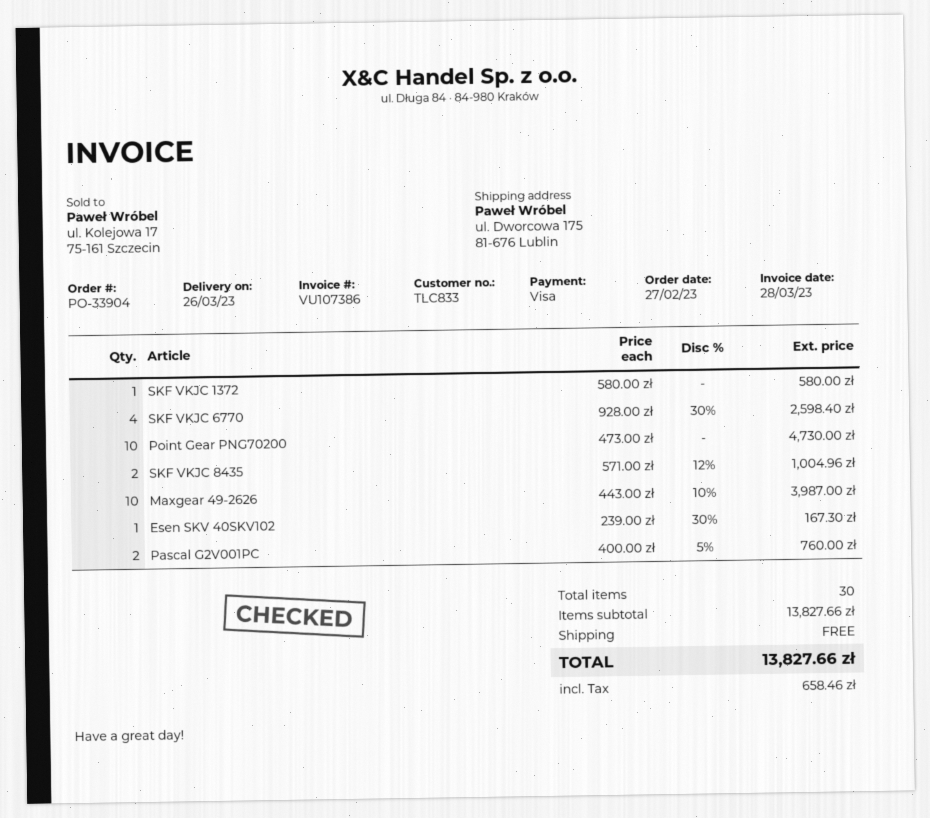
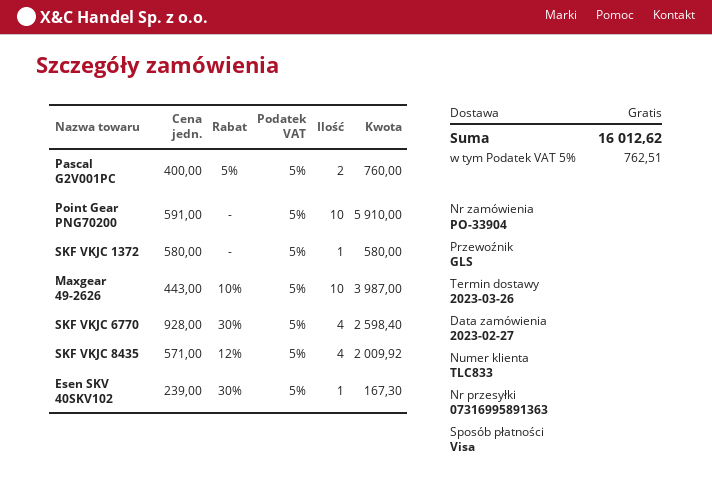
Point Gear PNG70200: 10 x 473.00 = 4730.00 -> 10 x 591.00 = 5910.00
SKF VKJC 8435: 2 x 571.00 - 12% = 1004.96 -> 4 x 571.00 - 12% = 2009.92
tax: 658.46 -> 762.51
total: 13827.66 -> 16012.62

